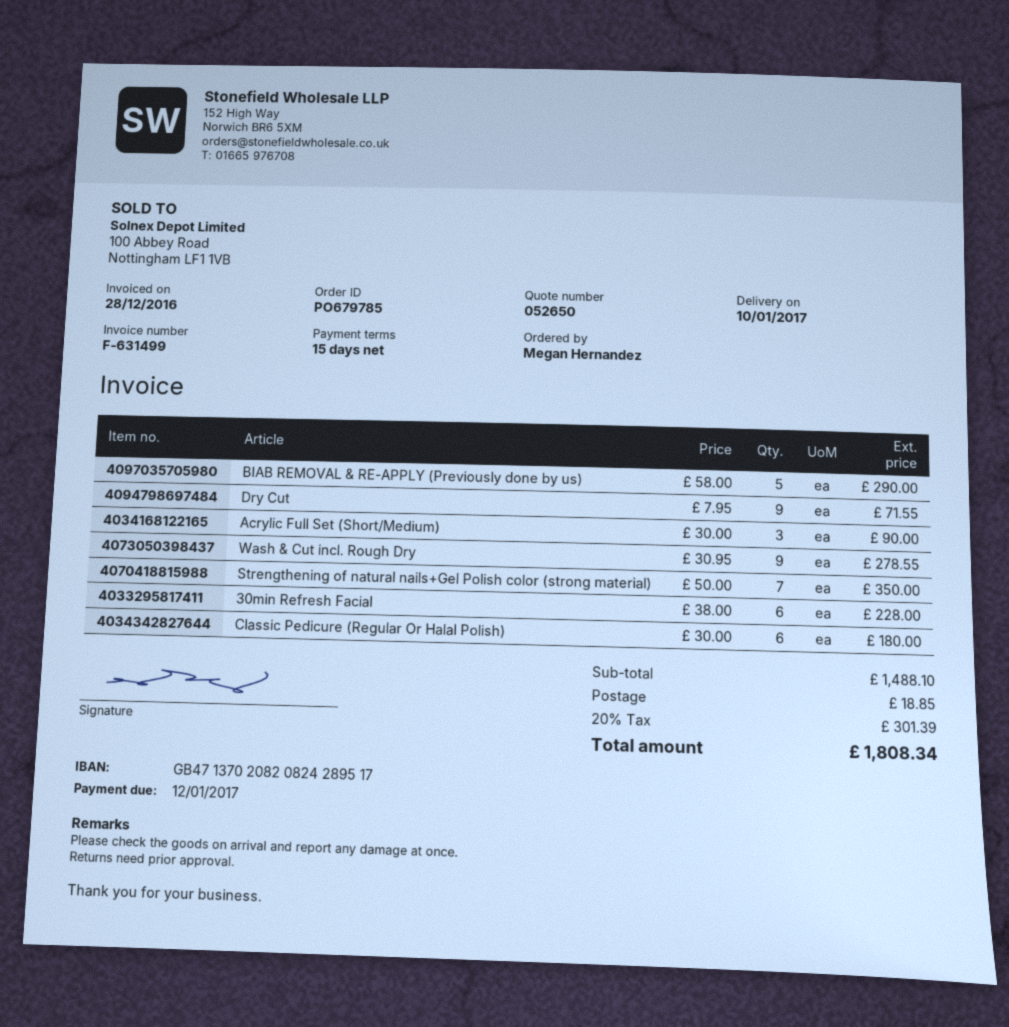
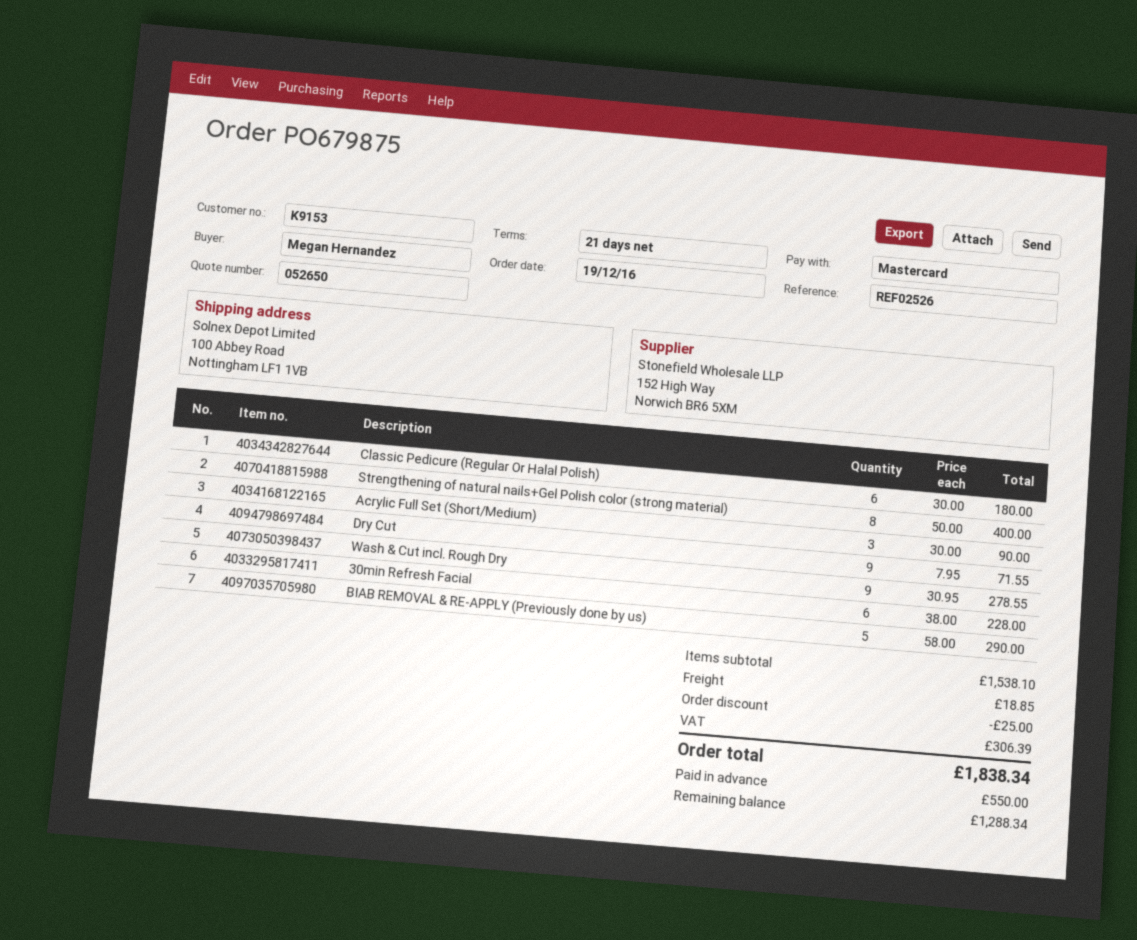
order number: PO679785 -> PO679875
payment terms: 15 days -> 21 days
Strengthening of natural nails+Gel Polish color (strong material): 7 x 50.00 = 350.00 -> 8 x 50.00 = 400.00
subtotal: 1488.10 -> 1538.10
discount: none -> 25.00
tax: 301.39 -> 306.39
total: 1808.34 -> 1838.34

